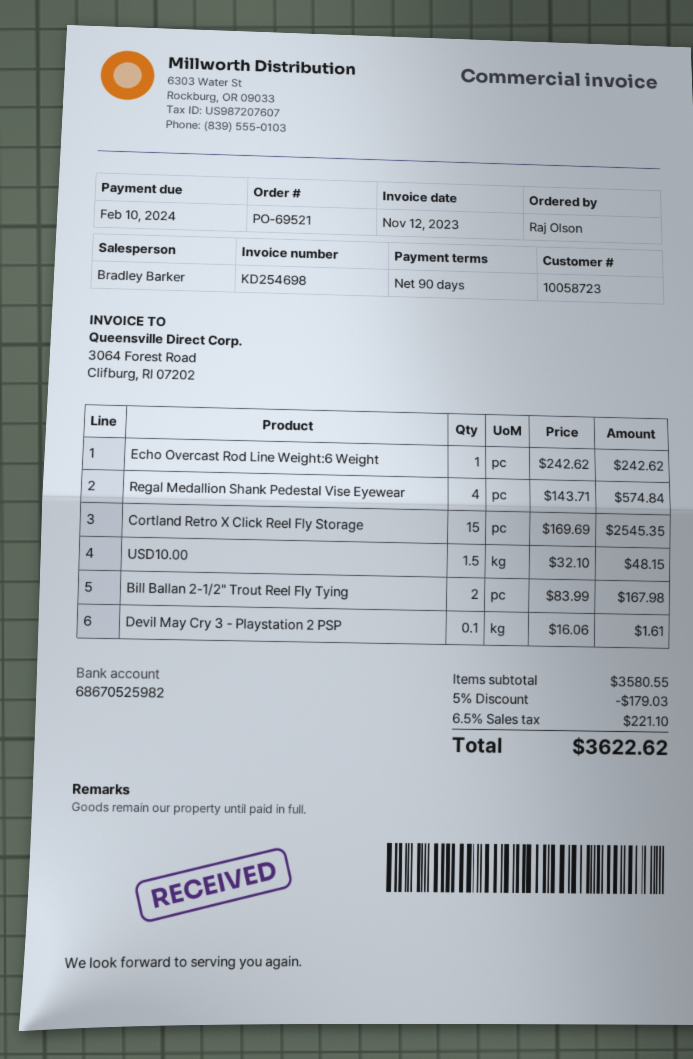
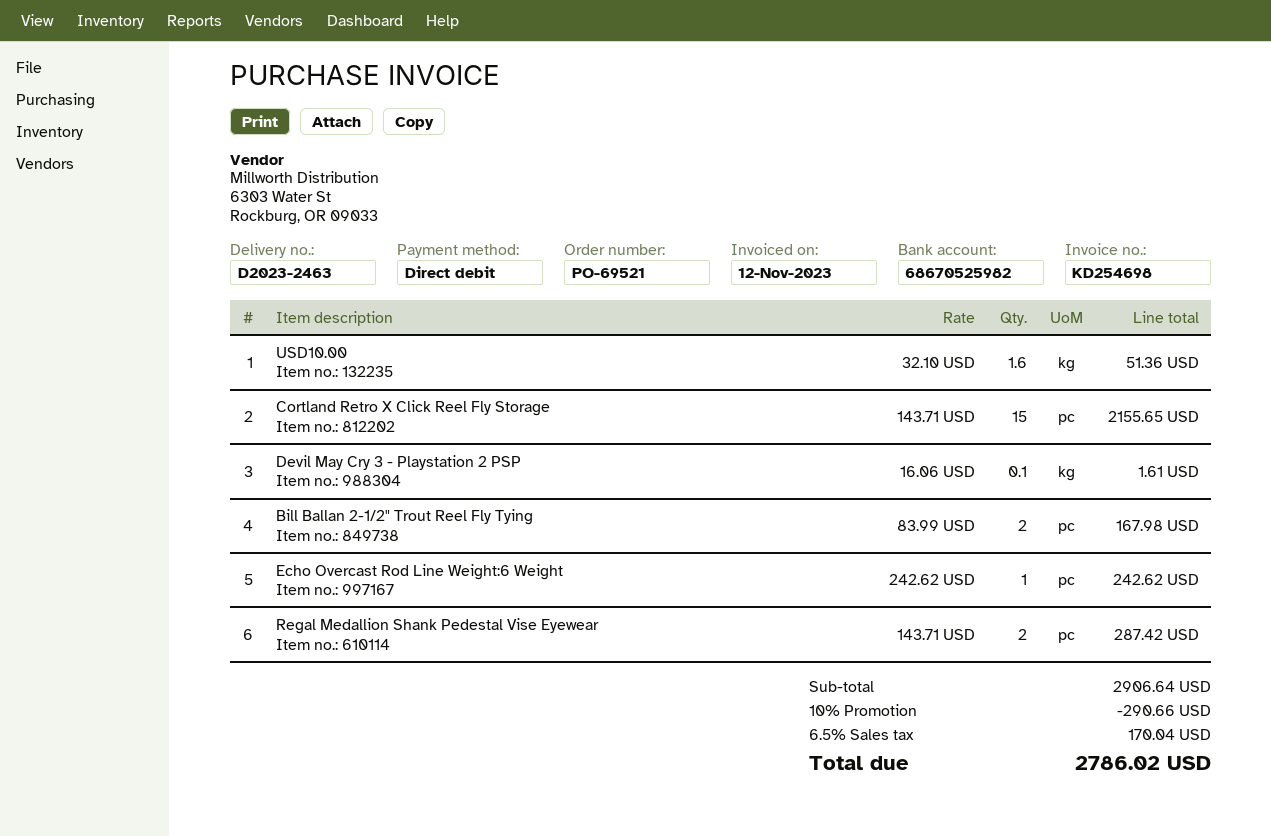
Regal Medallion Shank Pedestal Vise Eyewear: 4 x 143.71 = 574.84 -> 2 x 143.71 = 287.42
Cortland Retro X Click Reel Fly Storage: 15 x 169.69 = 2545.35 -> 15 x 143.71 = 2155.65
USD10.00: 1.5 x 32.10 = 48.15 -> 1.6 x 32.10 = 51.36
subtotal: 3580.55 -> 2906.64
discount: 5% = 179.03 -> 10% = 290.66
tax: 6.5% = 221.10 -> 6.5% = 170.04
total: 3622.62 -> 2786.02

